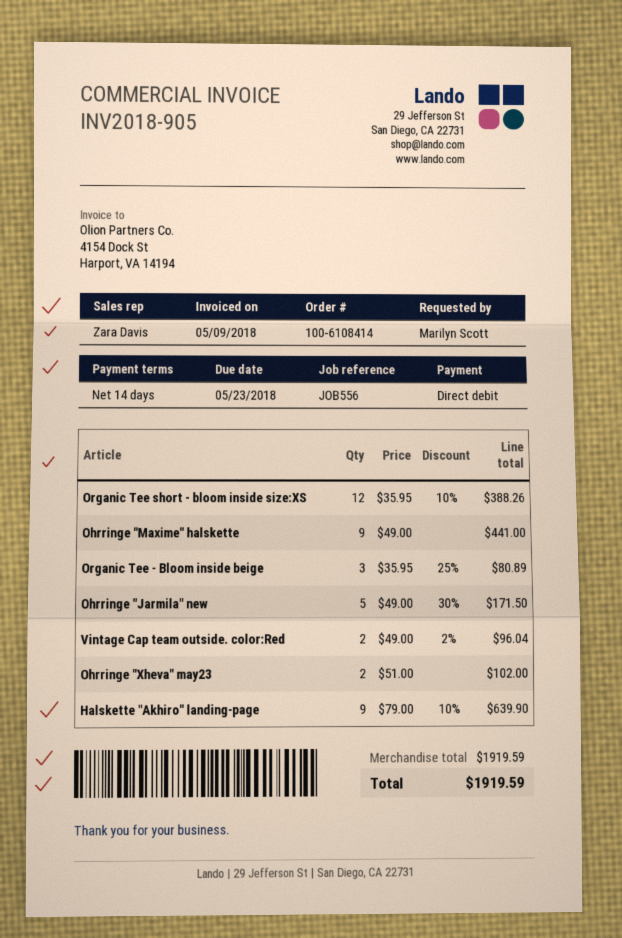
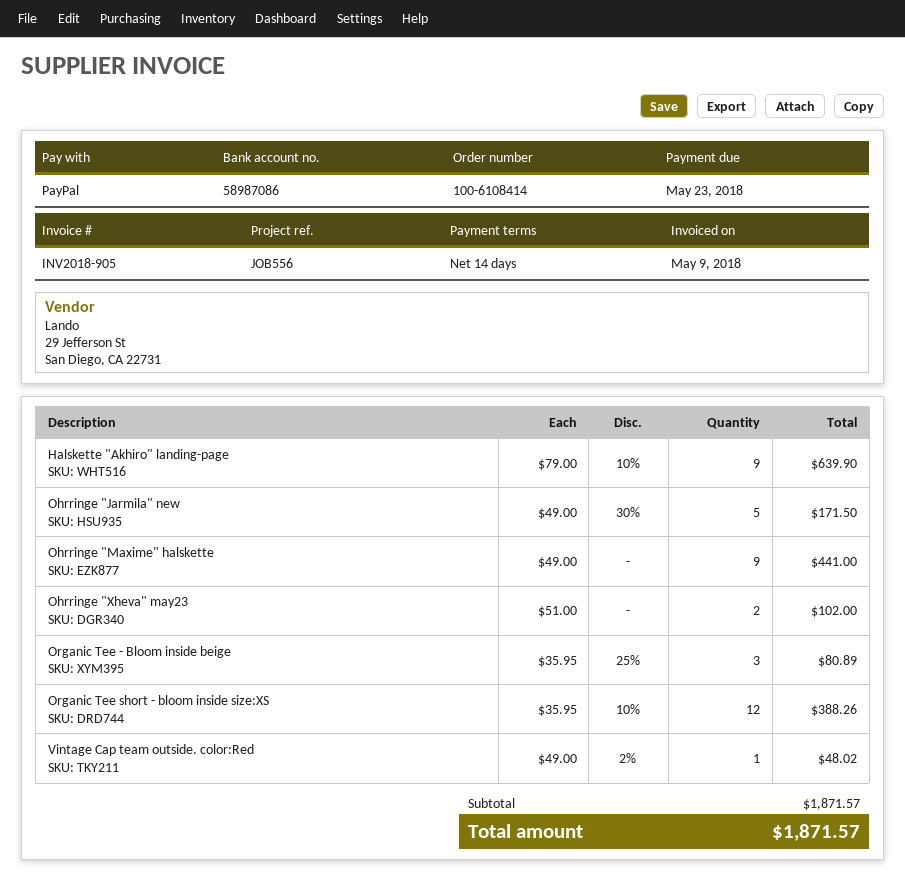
payment method: direct debit -> PayPal
Vintage Cap team outside. color:Red: 2 x 49.00 - 2% = 96.04 -> 1 x 49.00 - 2% = 48.02
subtotal: 1919.59 -> 1871.57
total: 1919.59 -> 1871.57

